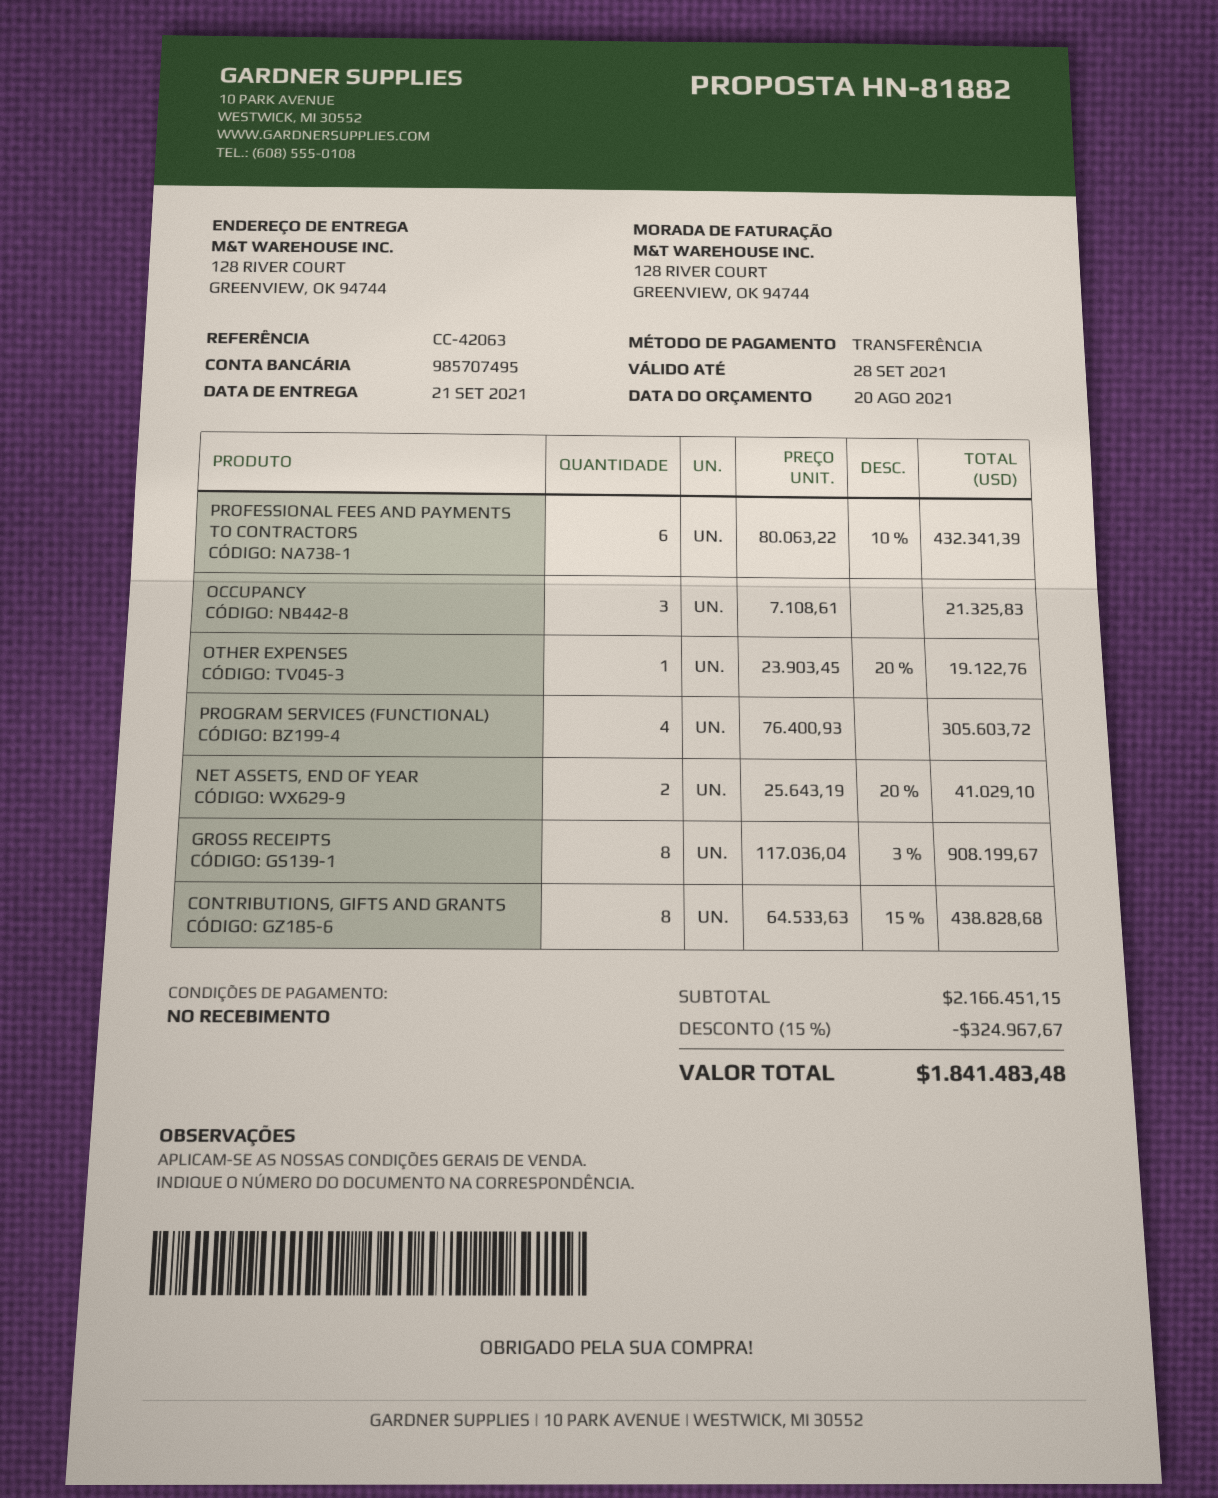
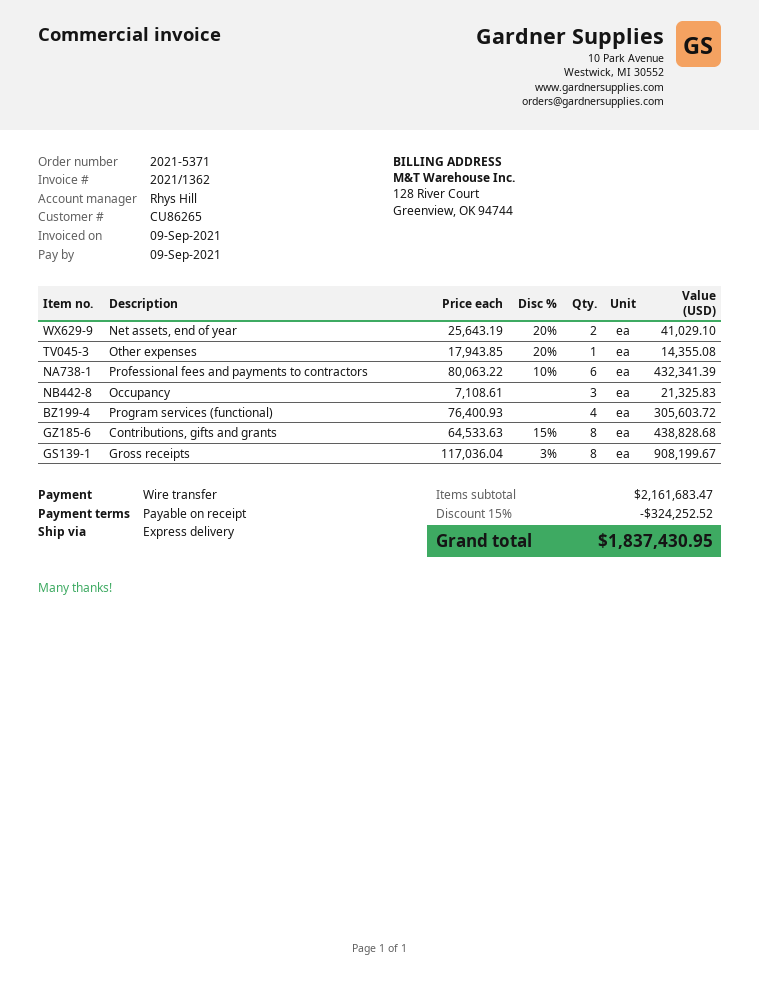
OTHER EXPENSES: 1 x 23903.45 - 20% = 19122.76 -> 1 x 17943.85 - 20% = 14355.08
subtotal: 2166451.15 -> 2161683.47
discount: 15% = 324967.67 -> 15% = 324252.52
total: 1841483.48 -> 1837430.95

